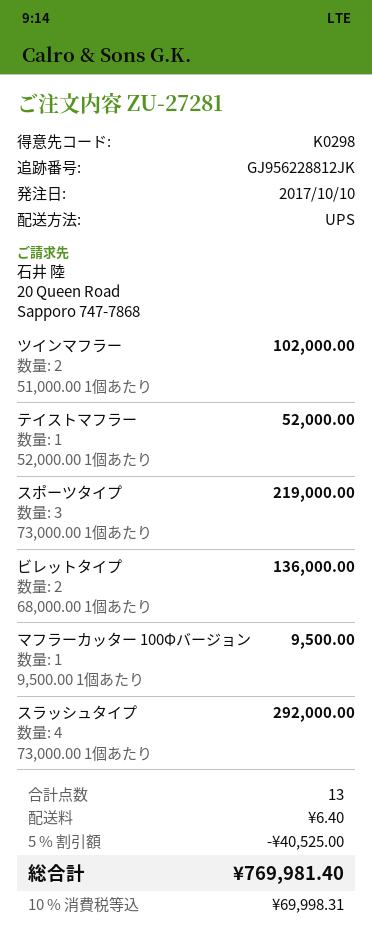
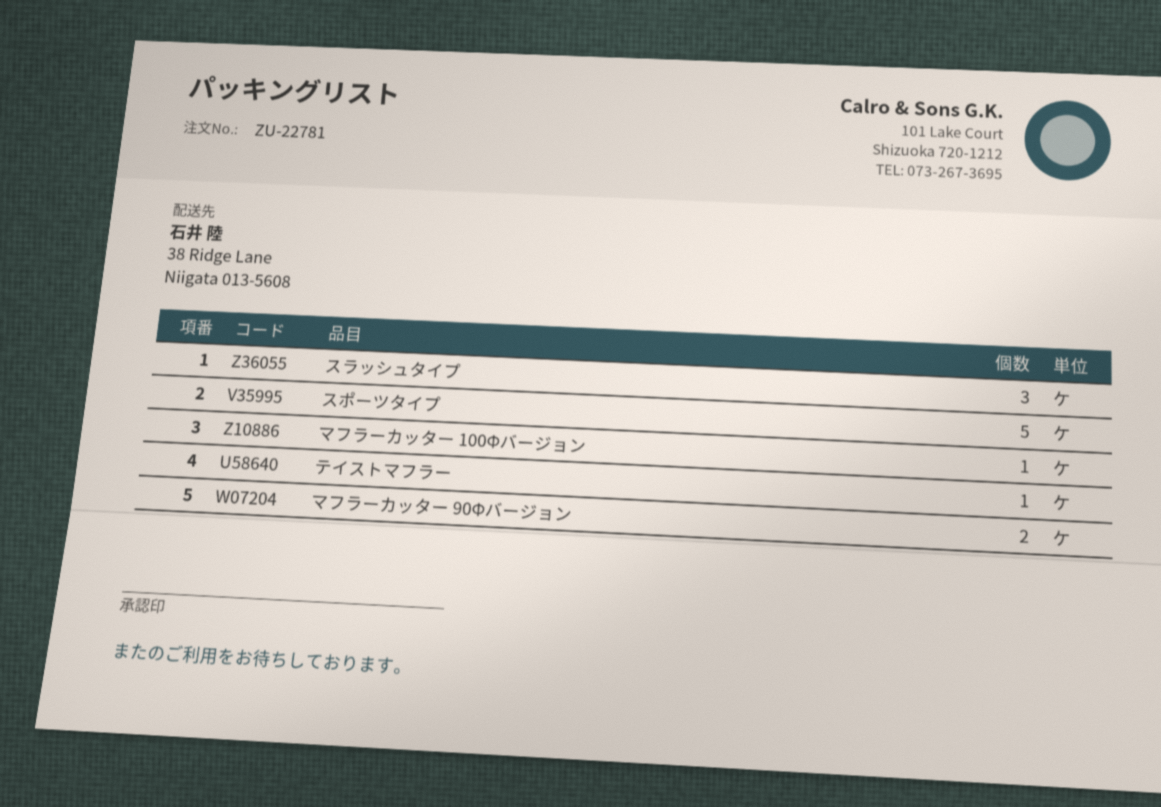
order number: ZU-27281 -> ZU-22781
ツインマフラー: 2 -> none
スポーツタイプ: 3 -> 5
ビレットタイプ: 2 -> none
スラッシュタイプ: 4 -> 3
マフラーカッター 90Φバージョン: none -> 2

